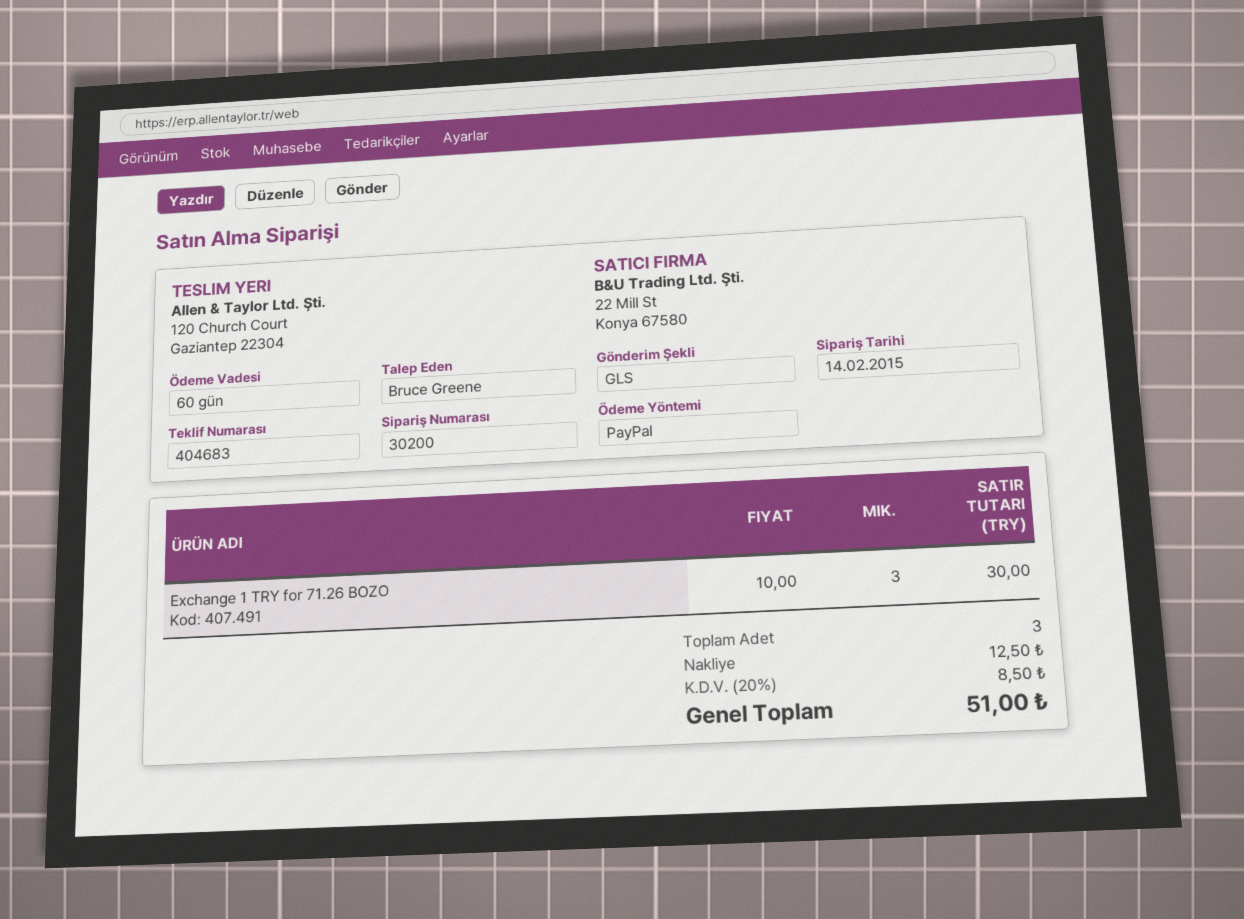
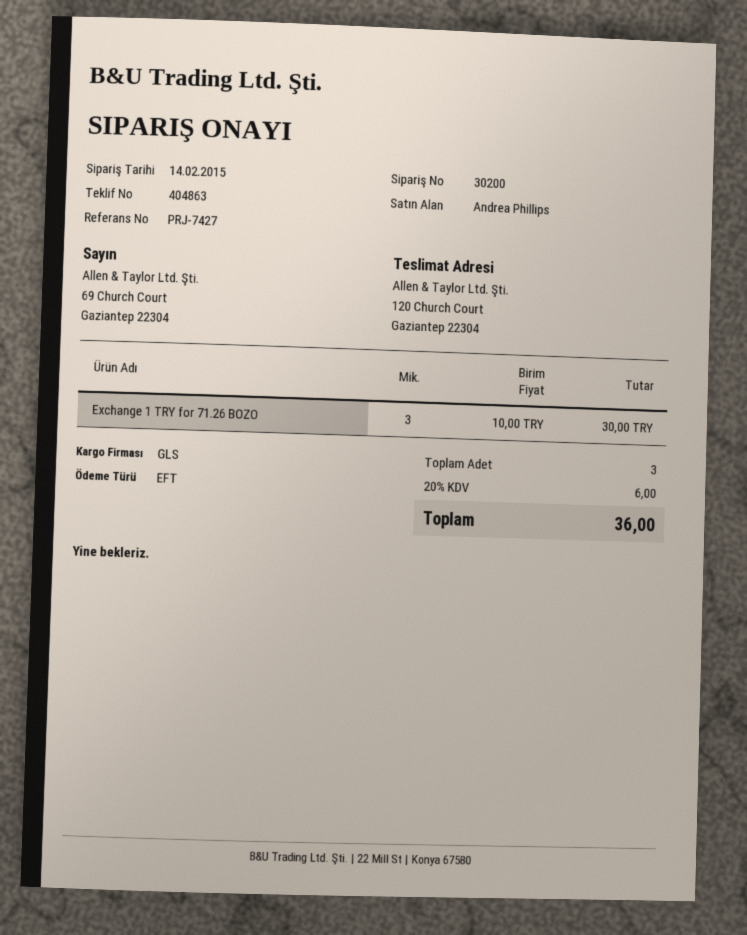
quote number: 404683 -> 404863
ordered by: Bruce Greene -> Andrea Phillips
payment method: PayPal -> bank transfer
shipping: 12.50 -> none
tax: 20% = 8.50 -> 20% = 6.00
total: 51.00 -> 36.00

